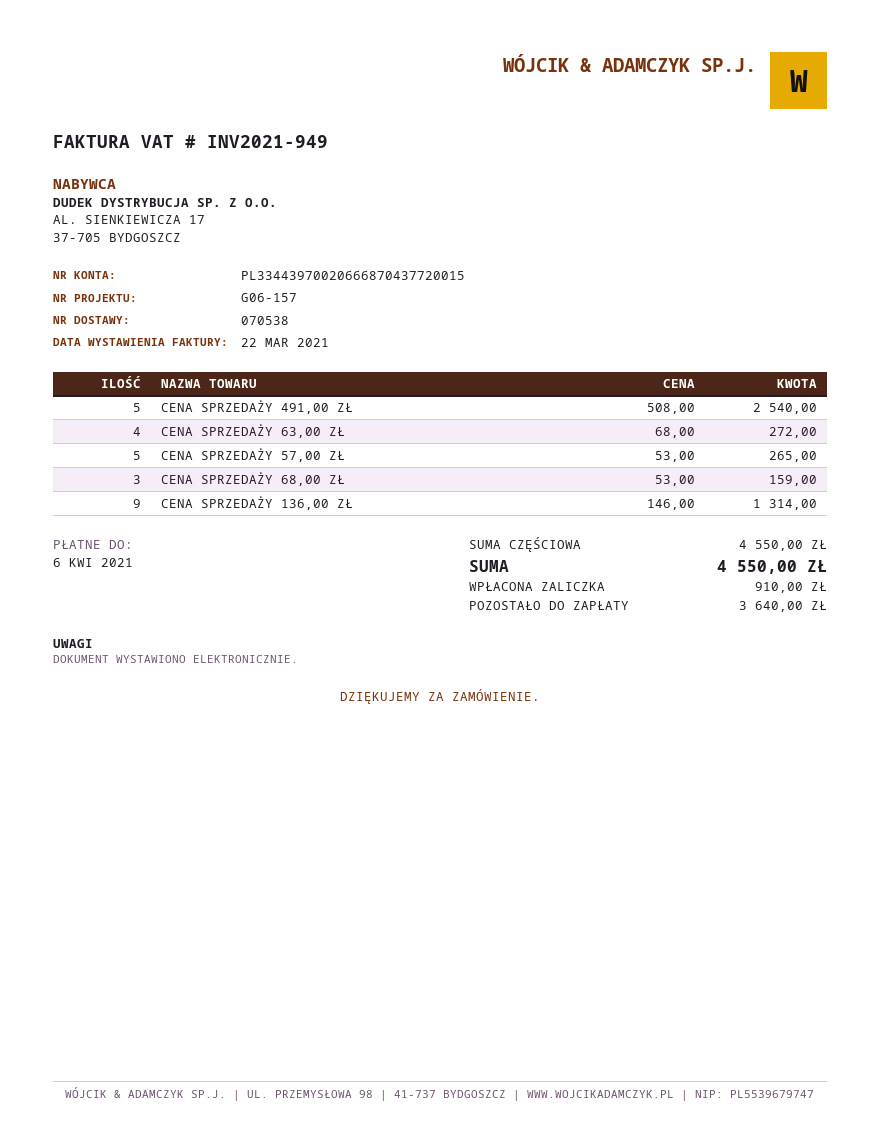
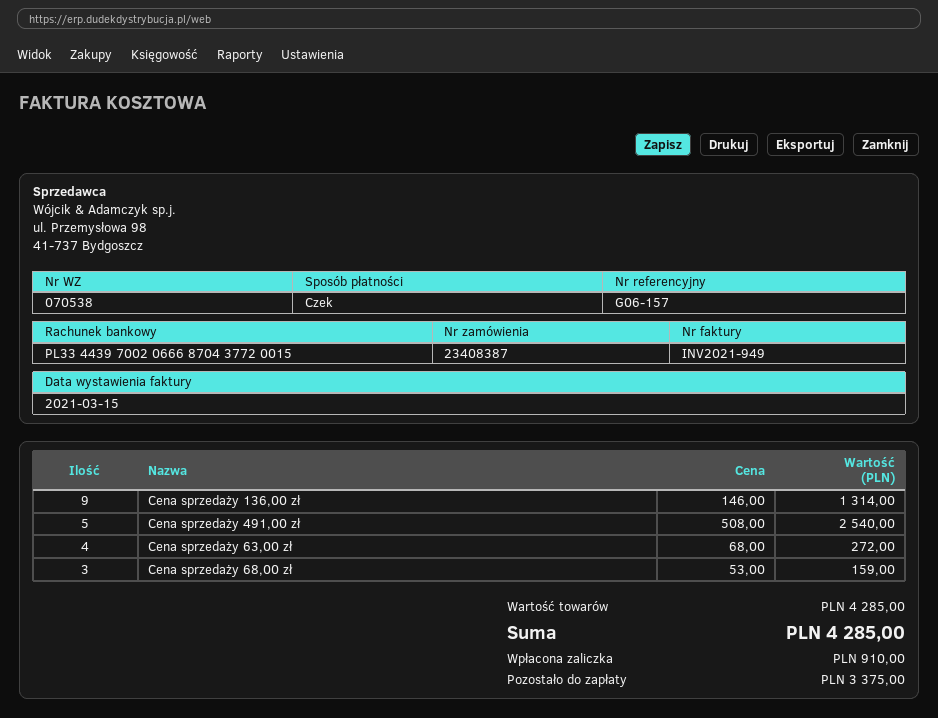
invoice date: 2021-03-22 -> 2021-03-15
CENA SPRZEDAŻY 57,00 ZŁ: 5 x 53.00 = 265.00 -> none
subtotal: 4550.00 -> 4285.00
total: 4550.00 -> 4285.00
balance: 3640.00 -> 3375.00

